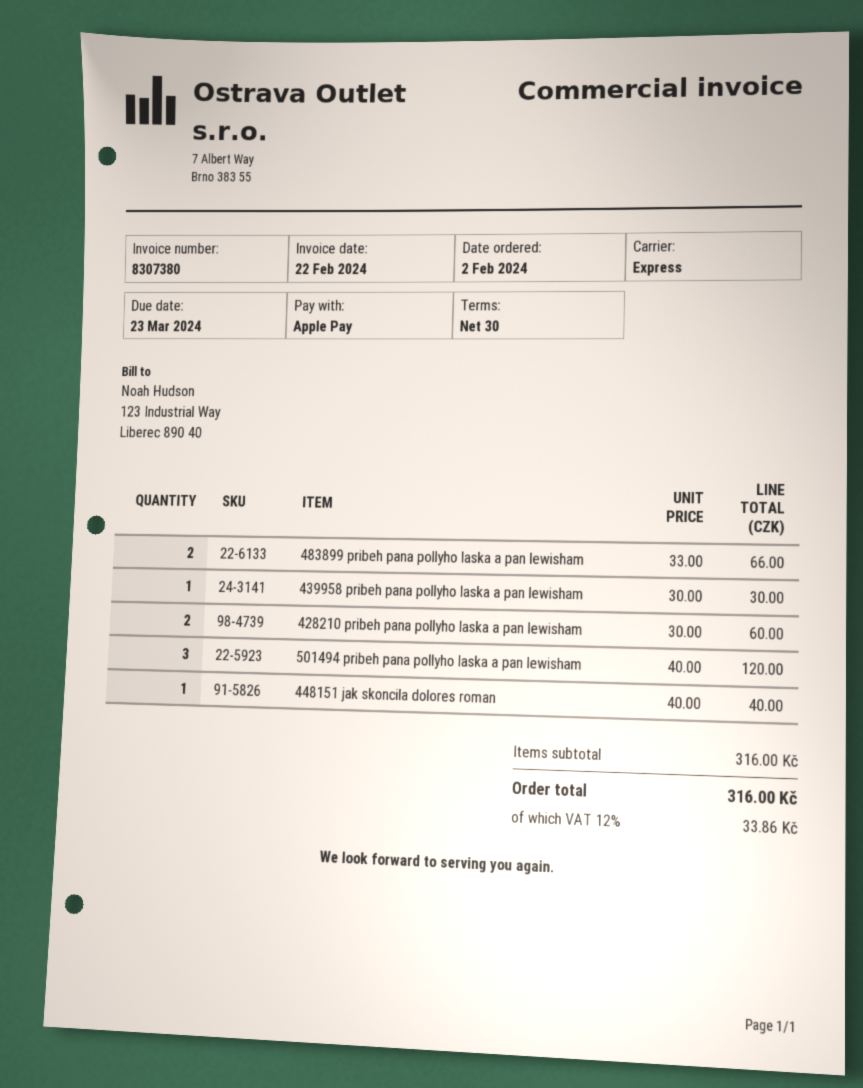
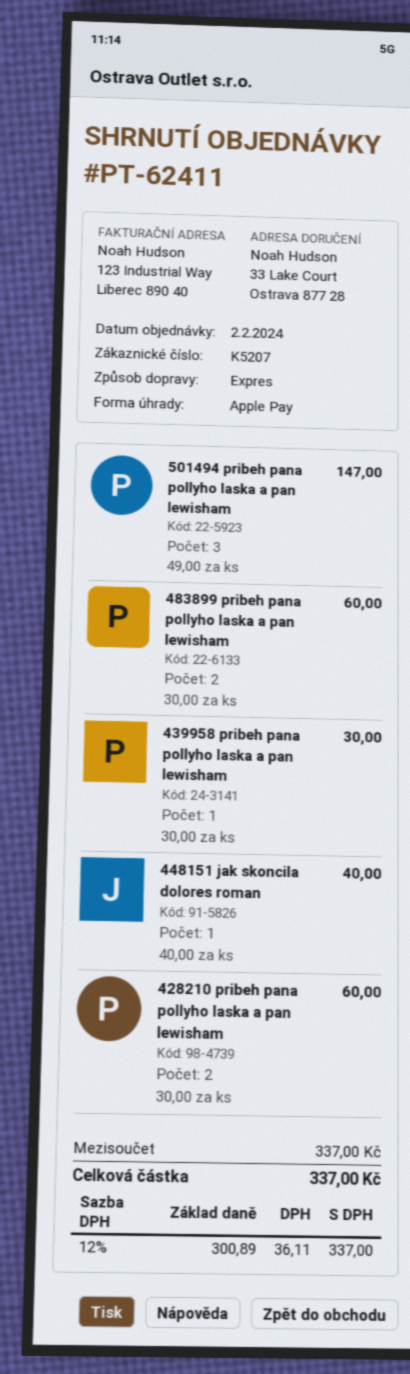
483899 pribeh pana pollyho laska a pan lewisham: 2 x 33.00 = 66.00 -> 2 x 30.00 = 60.00
501494 pribeh pana pollyho laska a pan lewisham: 3 x 40.00 = 120.00 -> 3 x 49.00 = 147.00
subtotal: 316.00 -> 337.00
tax: 12% = 33.86 -> 12% = 36.11
total: 316.00 -> 337.00

